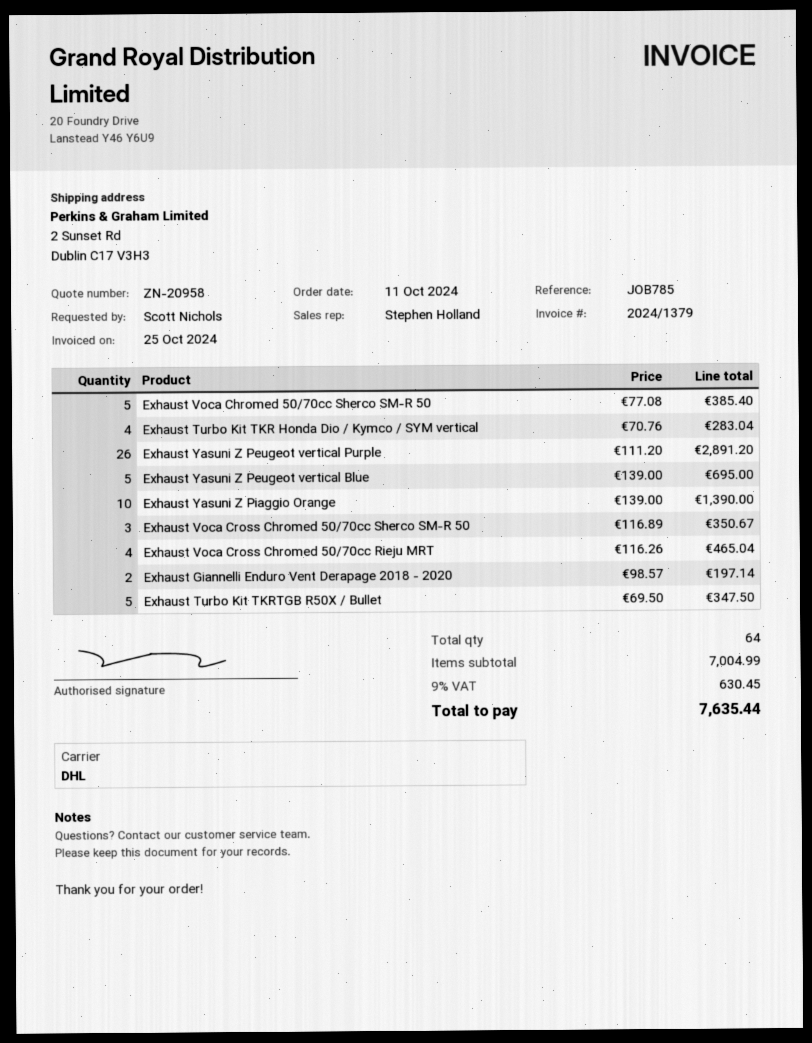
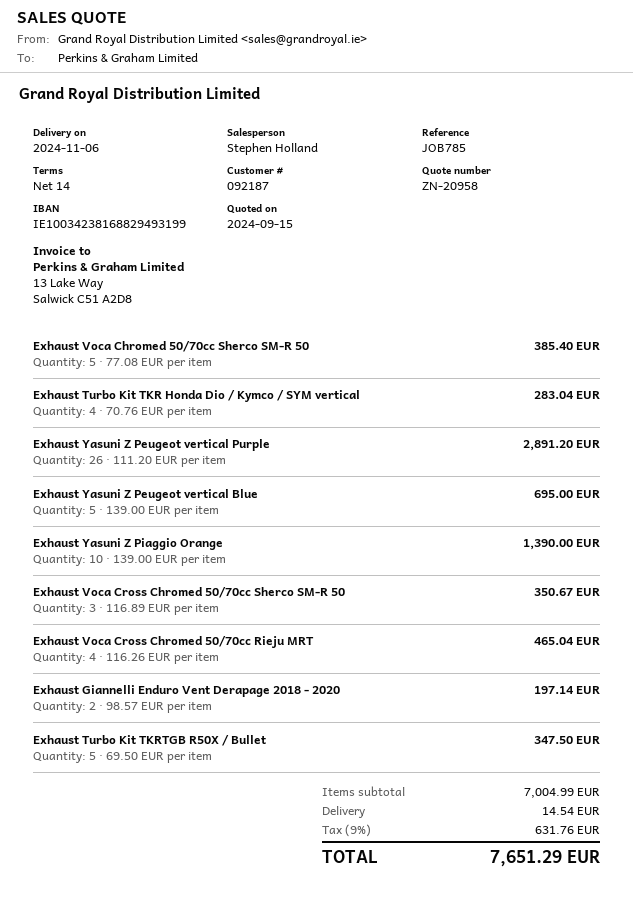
shipping: none -> 14.54
tax: 9% = 630.45 -> 9% = 631.76
total: 7635.44 -> 7651.29

